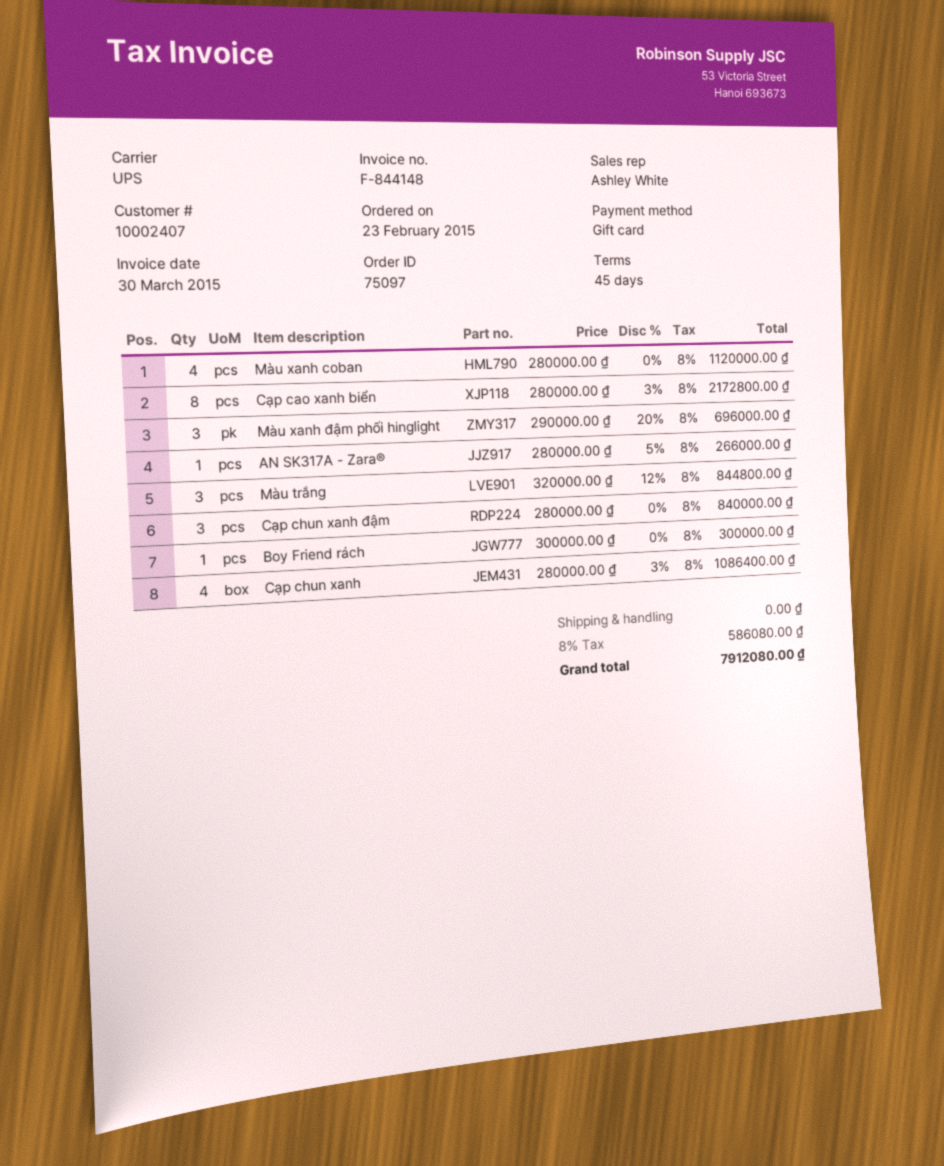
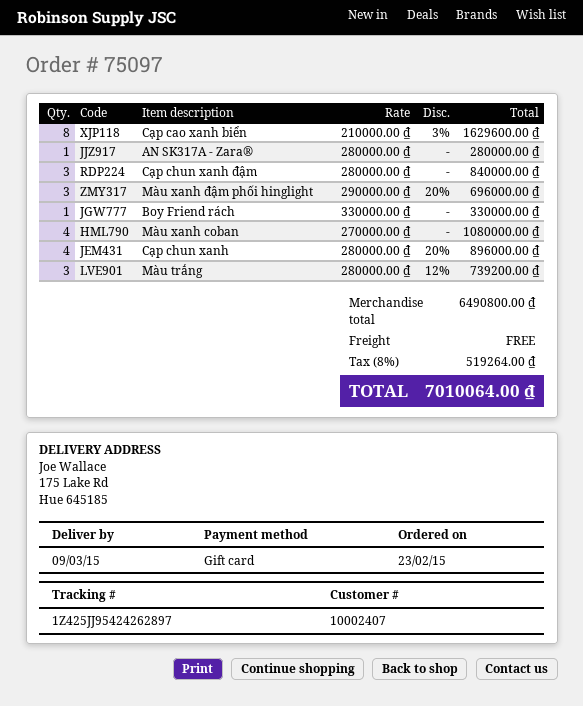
Màu xanh coban: 4 x 280000.00 = 1120000.00 -> 4 x 270000.00 = 1080000.00
Cạp cao xanh biển: 8 x 280000.00 - 3% = 2172800.00 -> 8 x 210000.00 - 3% = 1629600.00
AN SK317A - Zara®: 1 x 280000.00 - 5% = 266000.00 -> 1 x 280000.00 = 280000.00
Màu trắng: 3 x 320000.00 - 12% = 844800.00 -> 3 x 280000.00 - 12% = 739200.00
Boy Friend rách: 1 x 300000.00 = 300000.00 -> 1 x 330000.00 = 330000.00
Cạp chun xanh: 4 x 280000.00 - 3% = 1086400.00 -> 4 x 280000.00 - 20% = 896000.00
tax: 8% = 586080.00 -> 8% = 519264.00
total: 7912080.00 -> 7010064.00

